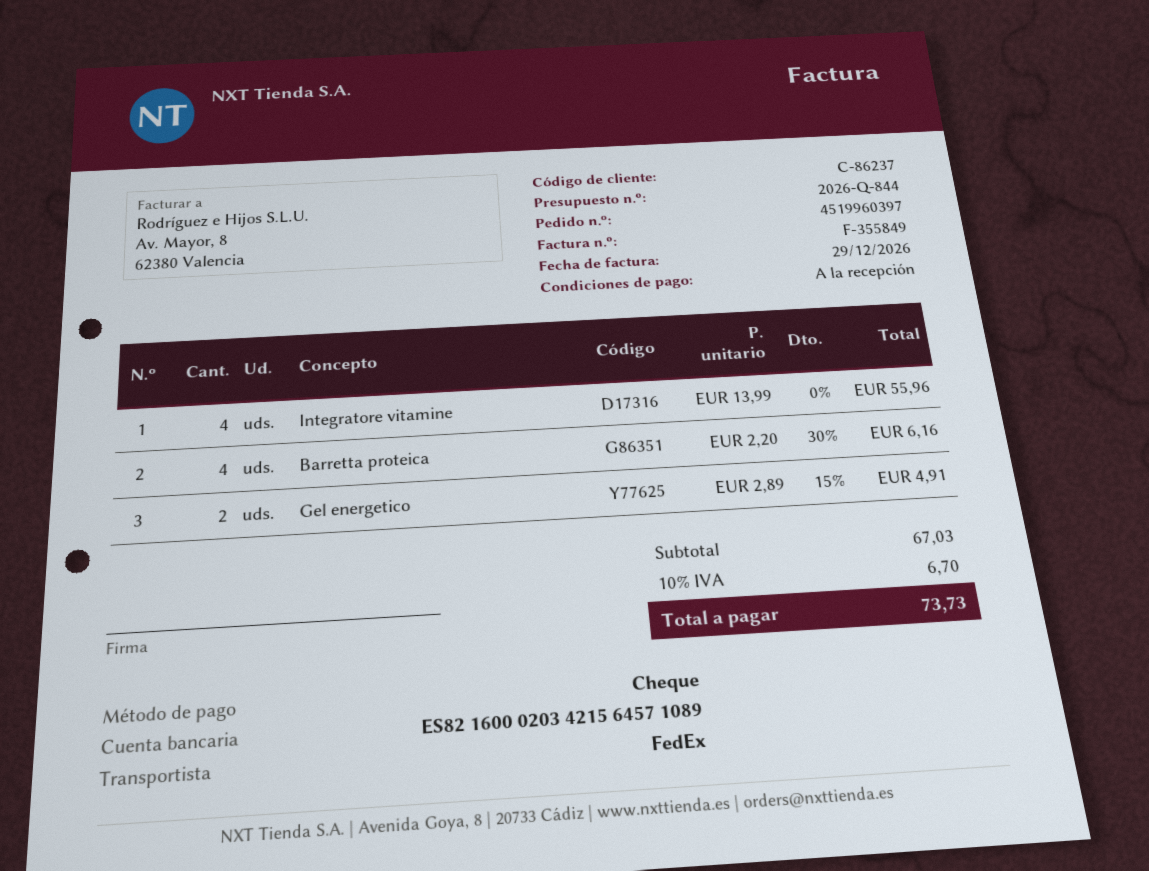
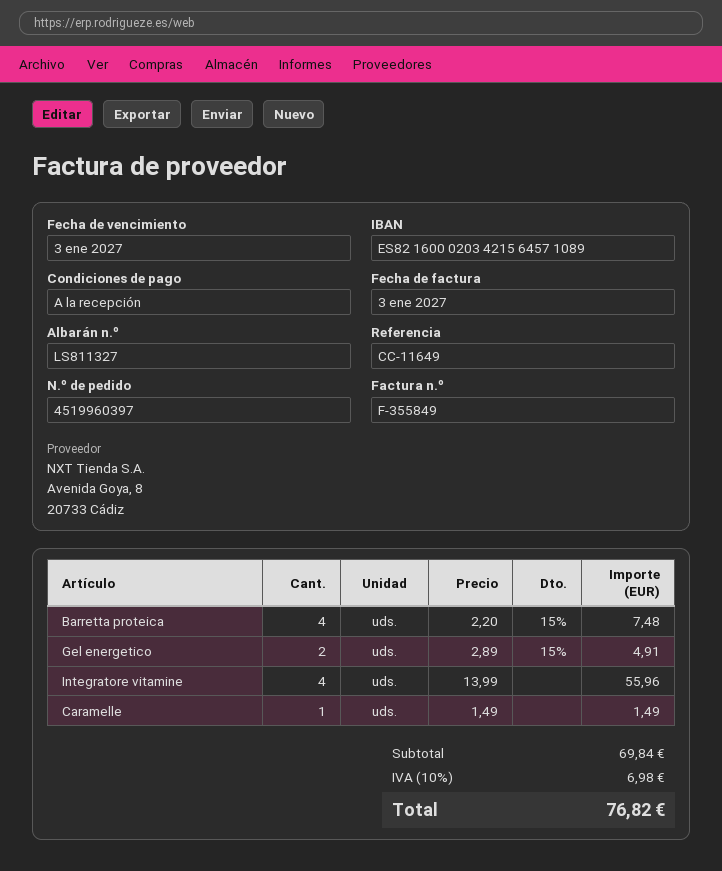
invoice date: 2026-12-29 -> 2027-01-03
Barretta proteica: 4 x 2.20 - 30% = 6.16 -> 4 x 2.20 - 15% = 7.48
Caramelle: none -> 1 x 1.49 = 1.49
subtotal: 67.03 -> 69.84
tax: 10% = 6.70 -> 10% = 6.98
total: 73.73 -> 76.82

